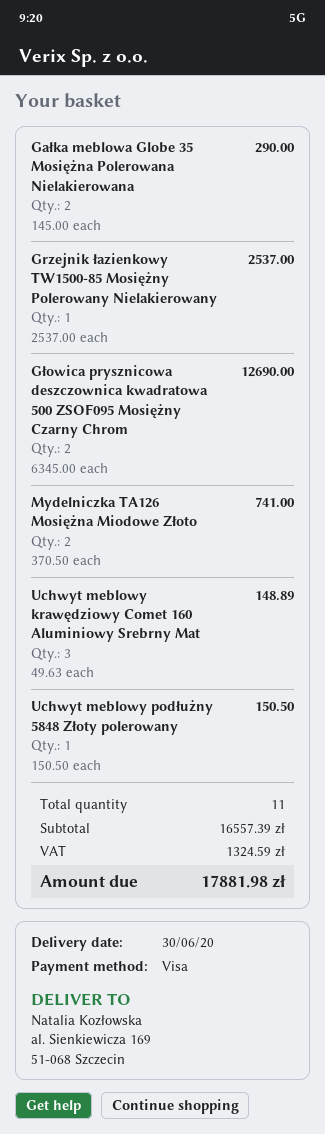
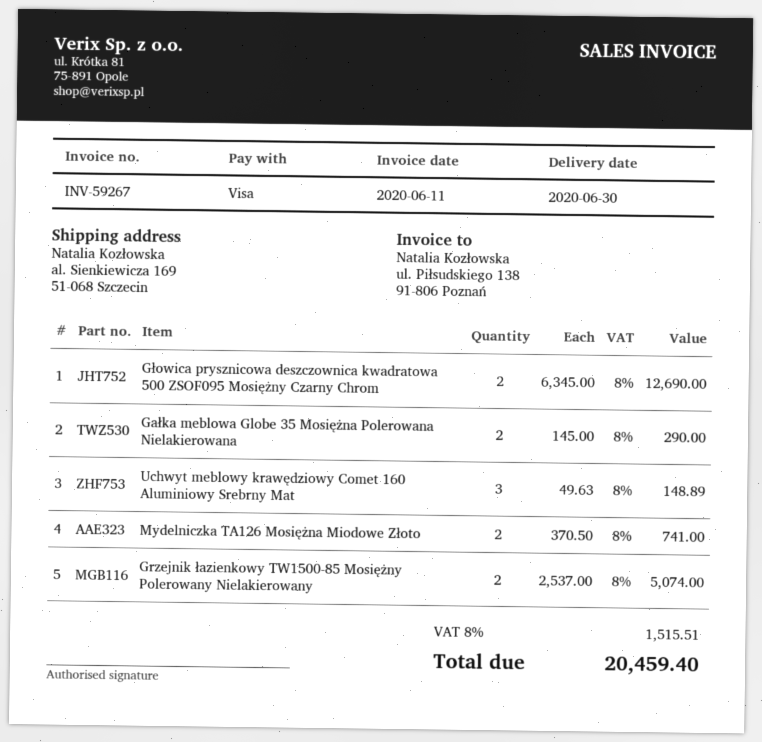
Grzejnik łazienkowy TW1500-85 Mosiężny Polerowany Nielakierowany: 1 x 2537.00 = 2537.00 -> 2 x 2537.00 = 5074.00
Uchwyt meblowy podłużny 5848 Złoty polerowany: 1 x 150.50 = 150.50 -> none
tax: 1324.59 -> 1515.51
total: 17881.98 -> 20459.40

